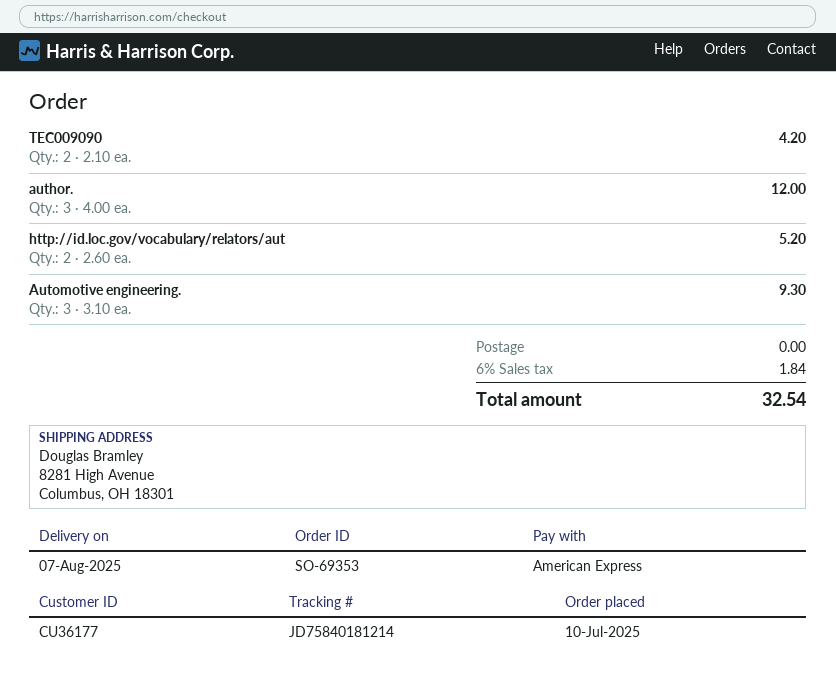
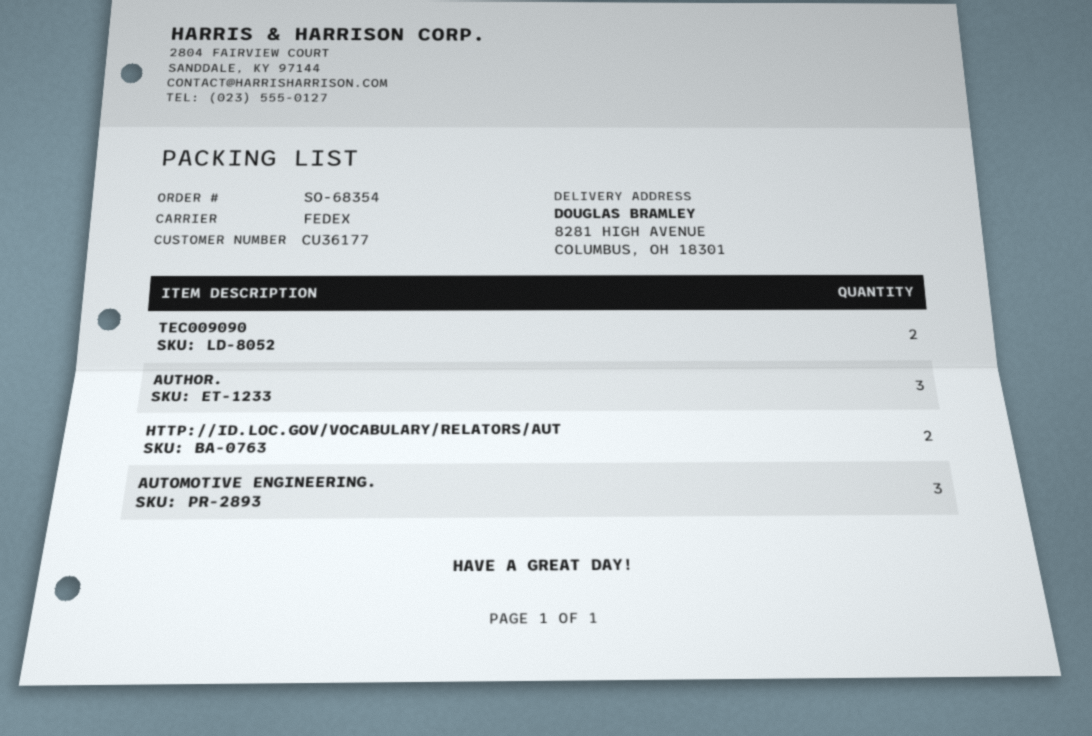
order number: SO-69353 -> SO-68354

